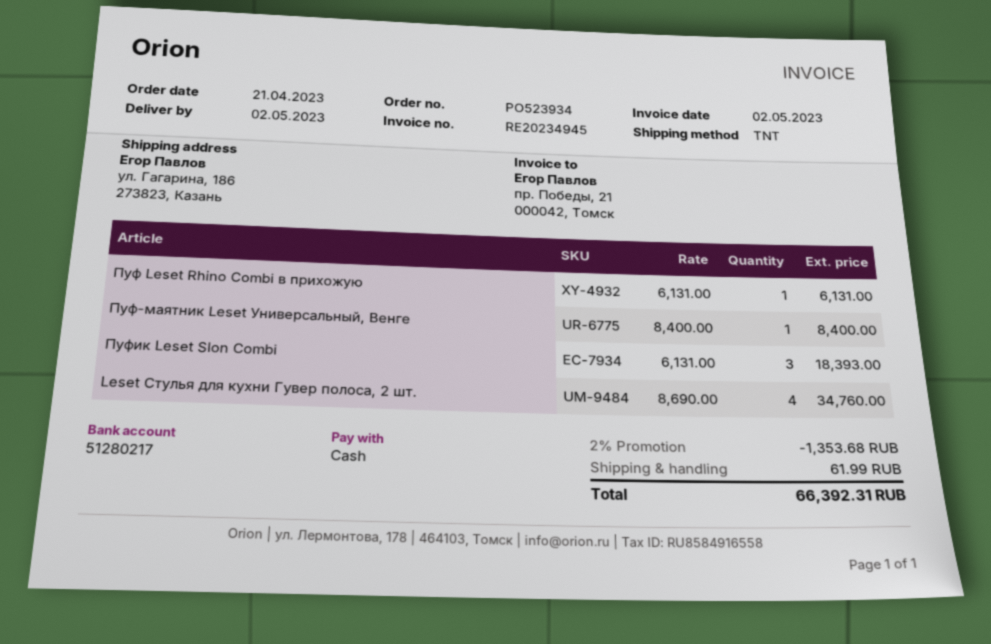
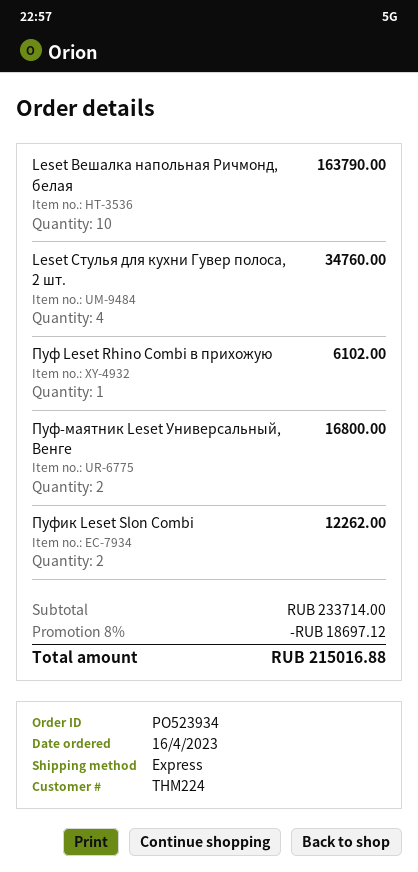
order date: 2023-04-21 -> 2023-04-16
shipping method: TNT -> express
Пуф Leset Rhino Combi в прихожую: 1 for 6131.00 -> 1 for 6102.00
Пуф-маятник Leset Универсальный, Венге: 1 for 8400.00 -> 2 for 16800.00
Пуфик Leset Slon Combi: 3 for 18393.00 -> 2 for 12262.00
Leset Вешалка напольная Ричмонд, белая: none -> 10 for 163790.00
discount: 2% = 1353.68 -> 8% = 18697.12
shipping: 61.99 -> none
total: 66392.31 -> 215016.88

